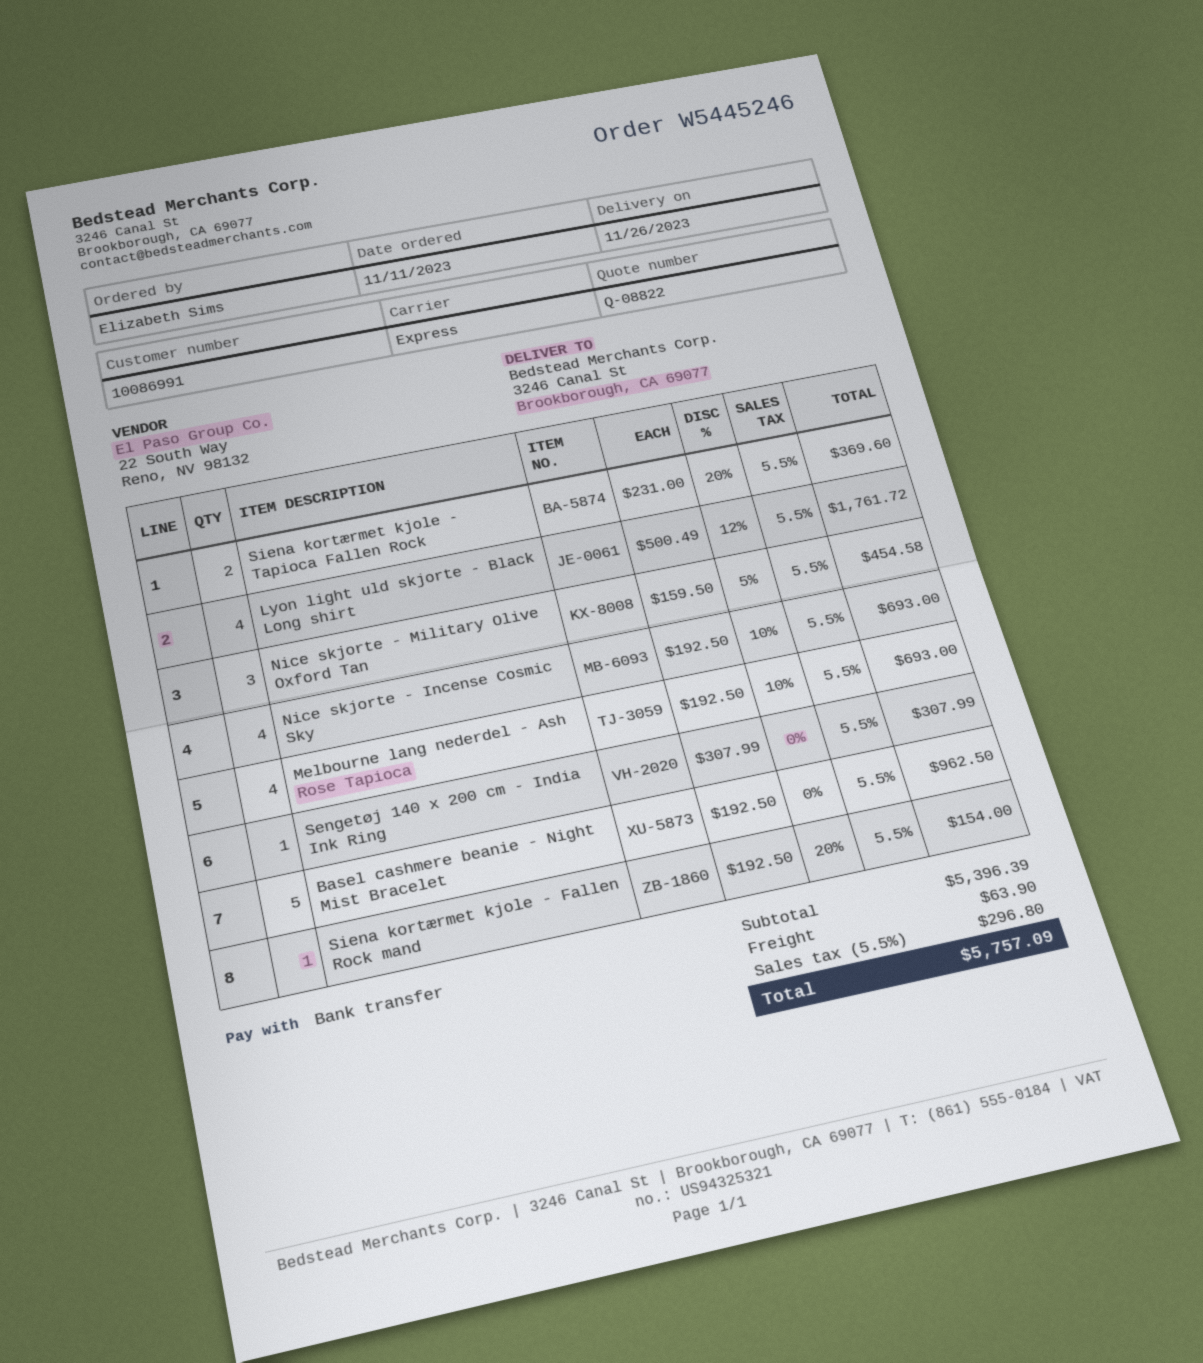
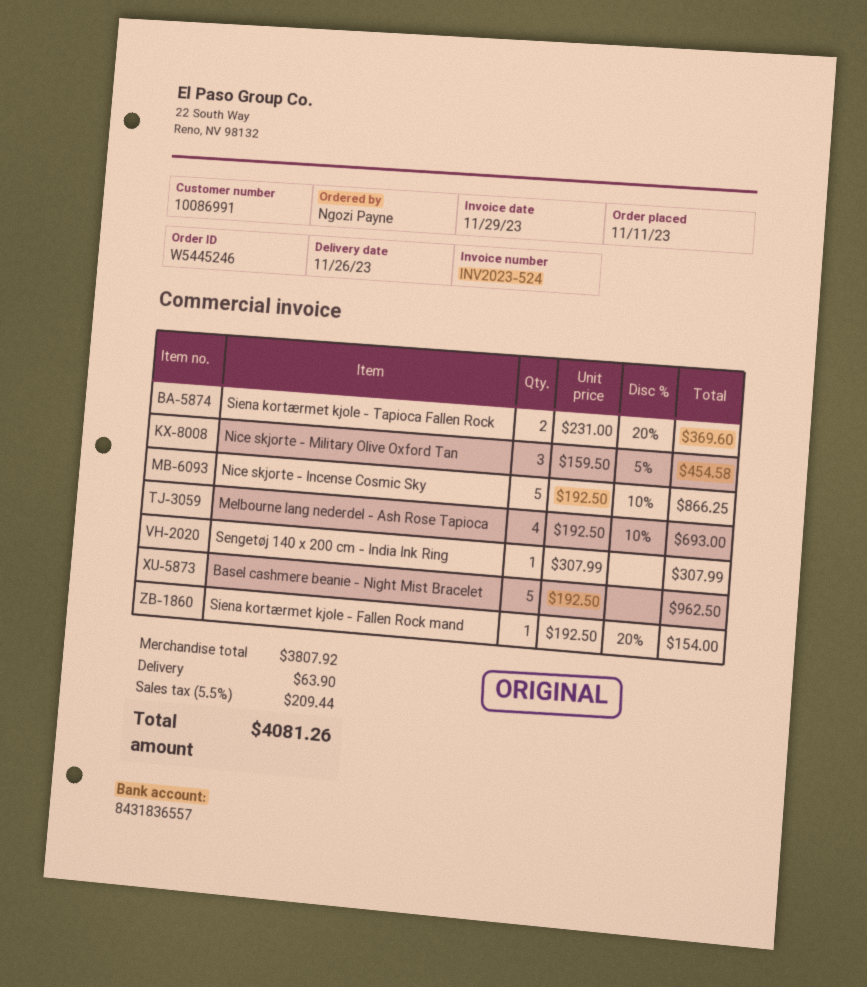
ordered by: Elizabeth Sims -> Ngozi Payne
Lyon light uld skjorte - Black Long shirt: 4 x 500.49 - 12% = 1761.72 -> none
Nice skjorte - Incense Cosmic Sky: 4 x 192.50 - 10% = 693.00 -> 5 x 192.50 - 10% = 866.25
subtotal: 5396.39 -> 3807.92
tax: 5.5% = 296.80 -> 5.5% = 209.44
total: 5757.09 -> 4081.26

